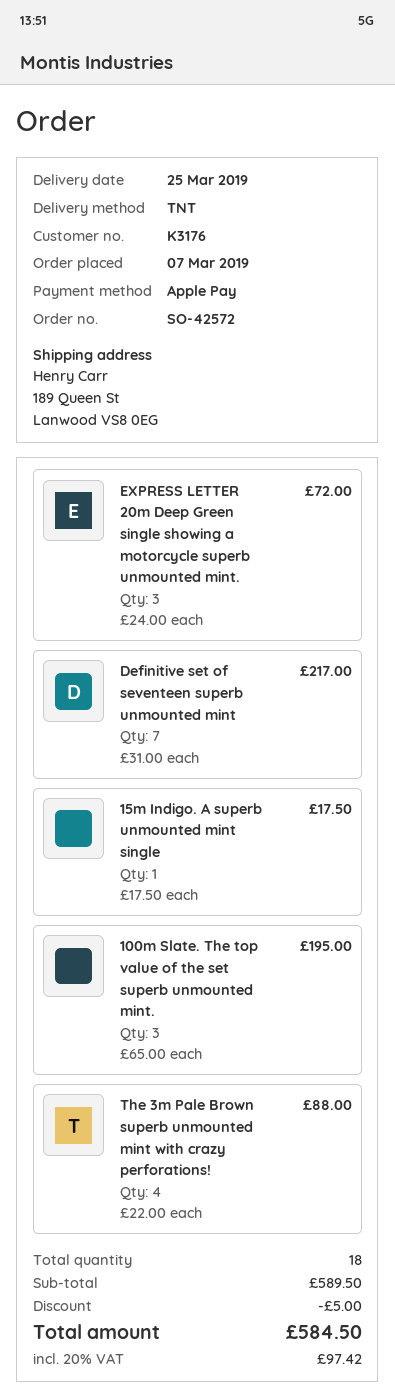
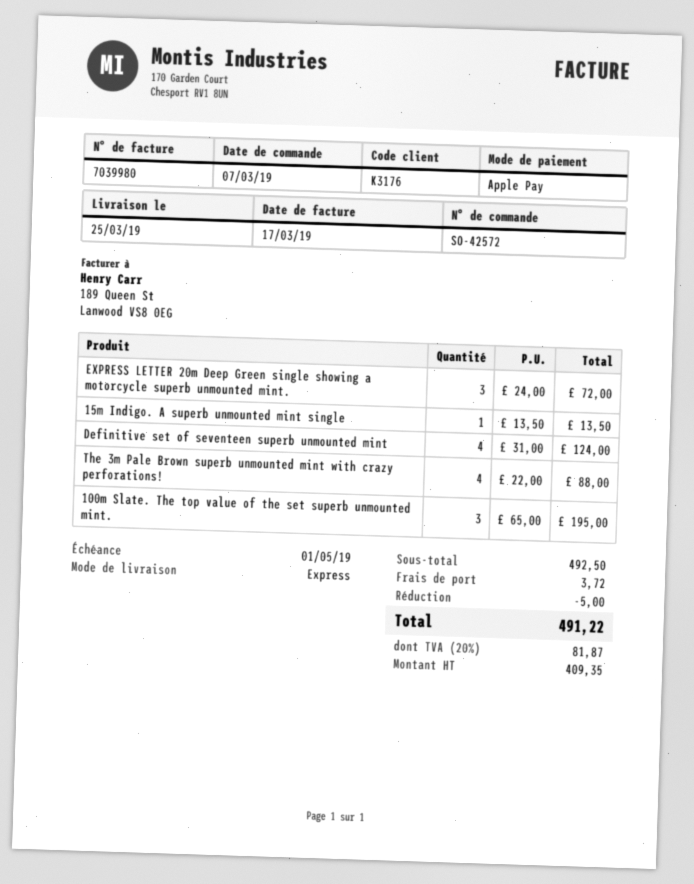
shipping method: TNT -> express
Definitive set of seventeen superb unmounted mint: 7 x 31.00 = 217.00 -> 4 x 31.00 = 124.00
15m Indigo. A superb unmounted mint single: 1 x 17.50 = 17.50 -> 1 x 13.50 = 13.50
subtotal: 589.50 -> 492.50
shipping: none -> 3.72
tax: 20% = 97.42 -> 20% = 81.87
total: 584.50 -> 491.22

